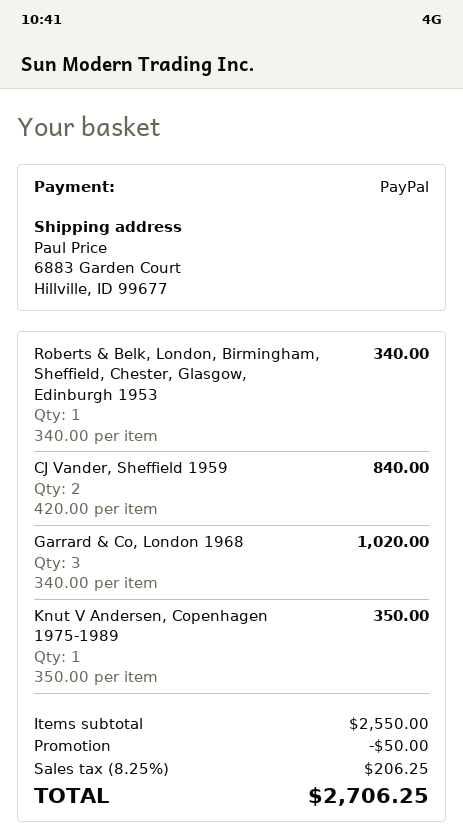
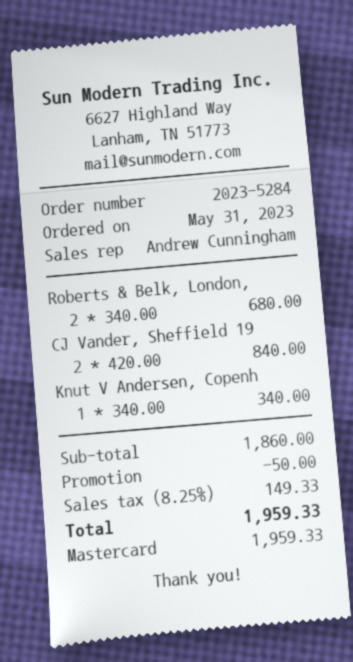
payment method: PayPal -> Mastercard
Roberts & Belk, London, Birmingham, Sheffield, Chester, Glasgow, Edinburgh 1953: 1 x 340.00 = 340.00 -> 2 x 340.00 = 680.00
Garrard & Co, London 1968: 3 x 340.00 = 1020.00 -> none
Knut V Andersen, Copenhagen 1975-1989: 1 x 350.00 = 350.00 -> 1 x 340.00 = 340.00
subtotal: 2550.00 -> 1860.00
tax: 8.25% = 206.25 -> 8.25% = 149.33
total: 2706.25 -> 1959.33

